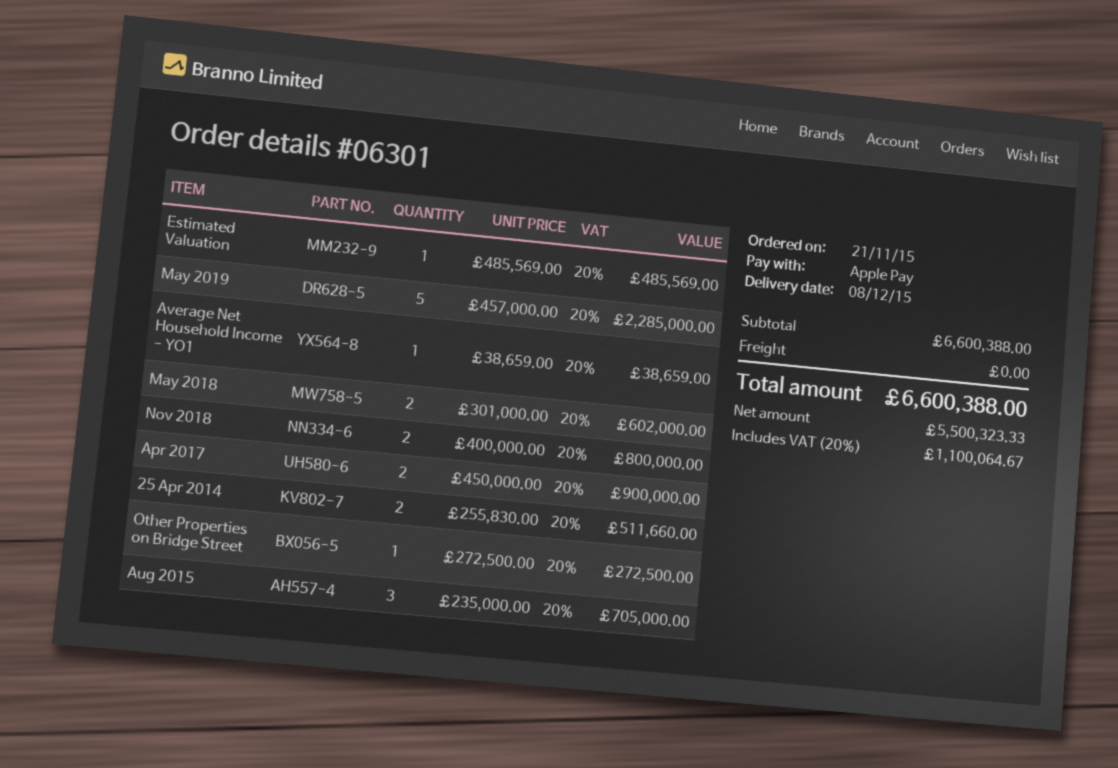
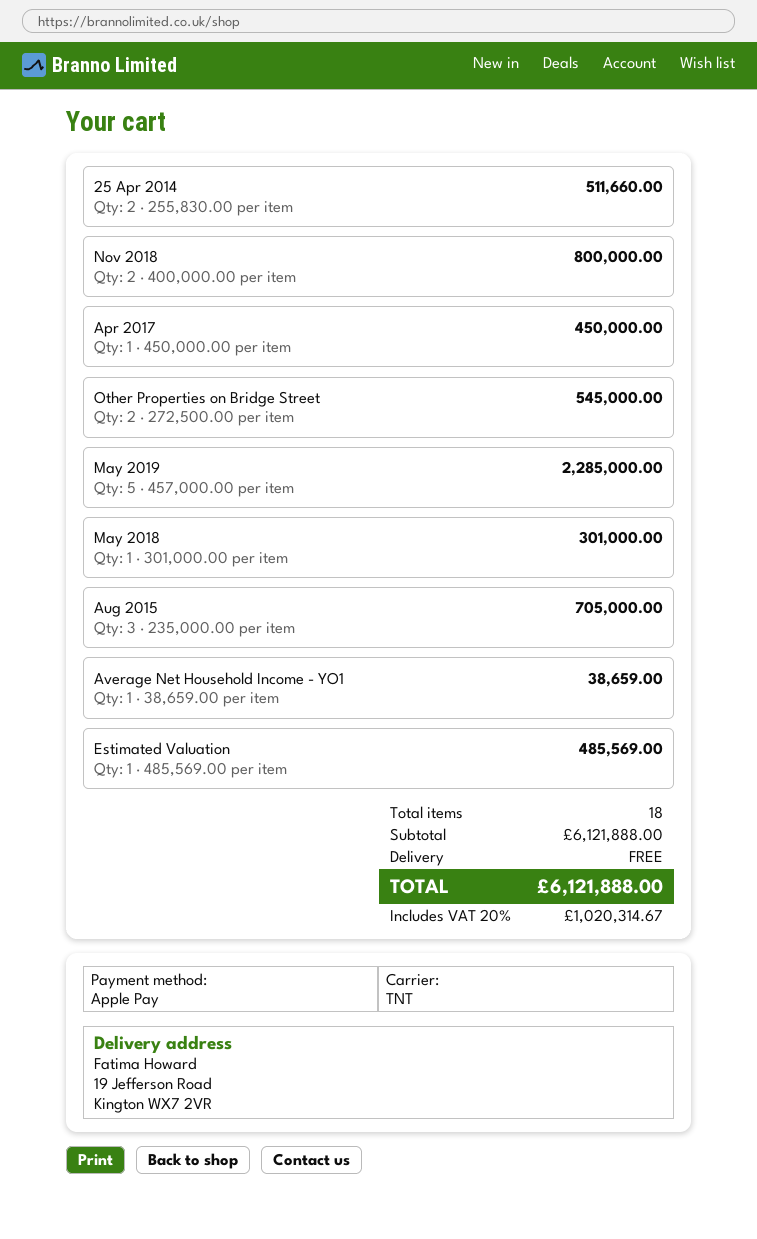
May 2018: 2 x 301000.00 = 602000.00 -> 1 x 301000.00 = 301000.00
Apr 2017: 2 x 450000.00 = 900000.00 -> 1 x 450000.00 = 450000.00
Other Properties on Bridge Street: 1 x 272500.00 = 272500.00 -> 2 x 272500.00 = 545000.00
subtotal: 6600388.00 -> 6121888.00
tax: 20% = 1100064.67 -> 20% = 1020314.67
total: 6600388.00 -> 6121888.00

